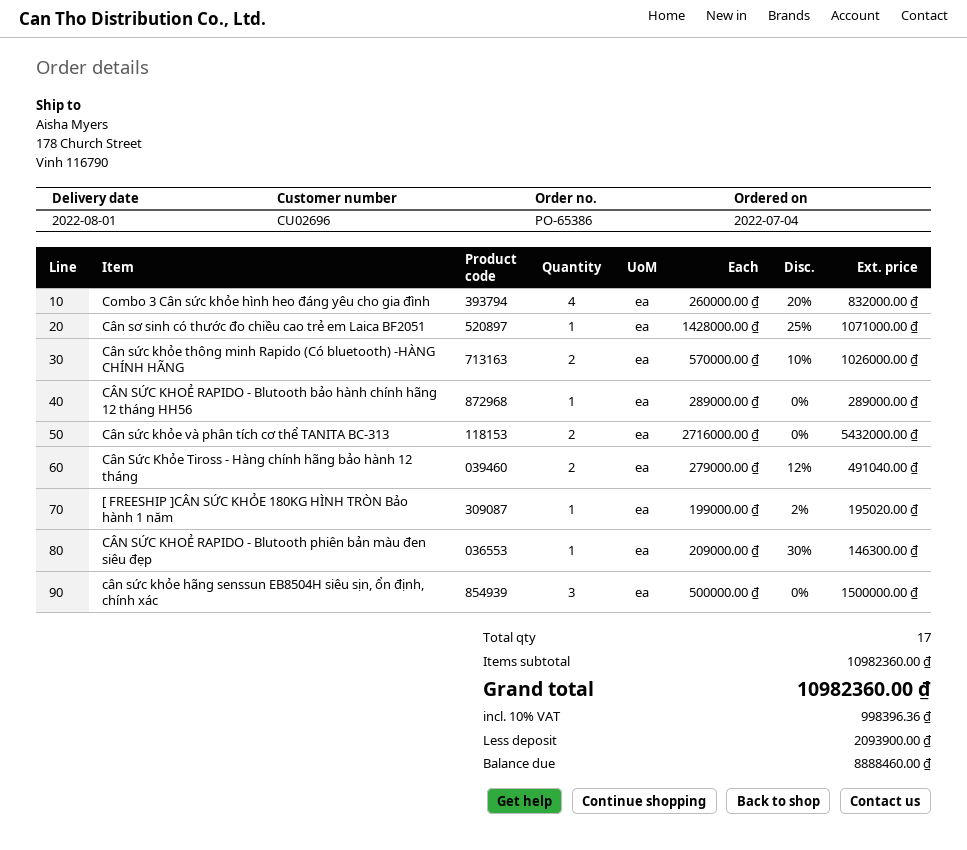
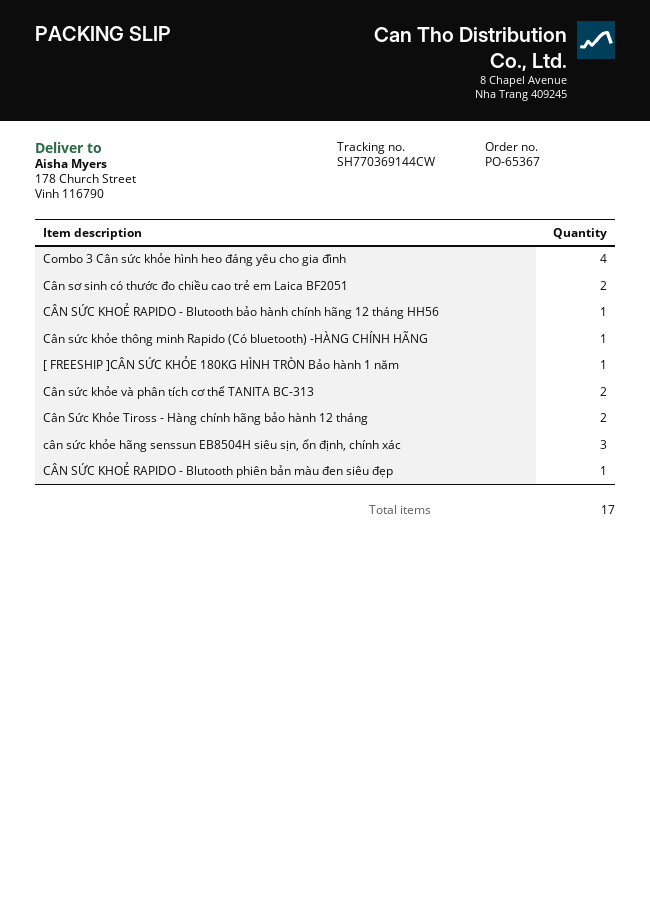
order number: PO-65386 -> PO-65367
Cân sơ sinh có thước đo chiều cao trẻ em Laica BF2051: 1 -> 2
Cân sức khỏe thông minh Rapido (Có bluetooth) -HÀNG CHÍNH HÃNG: 2 -> 1

